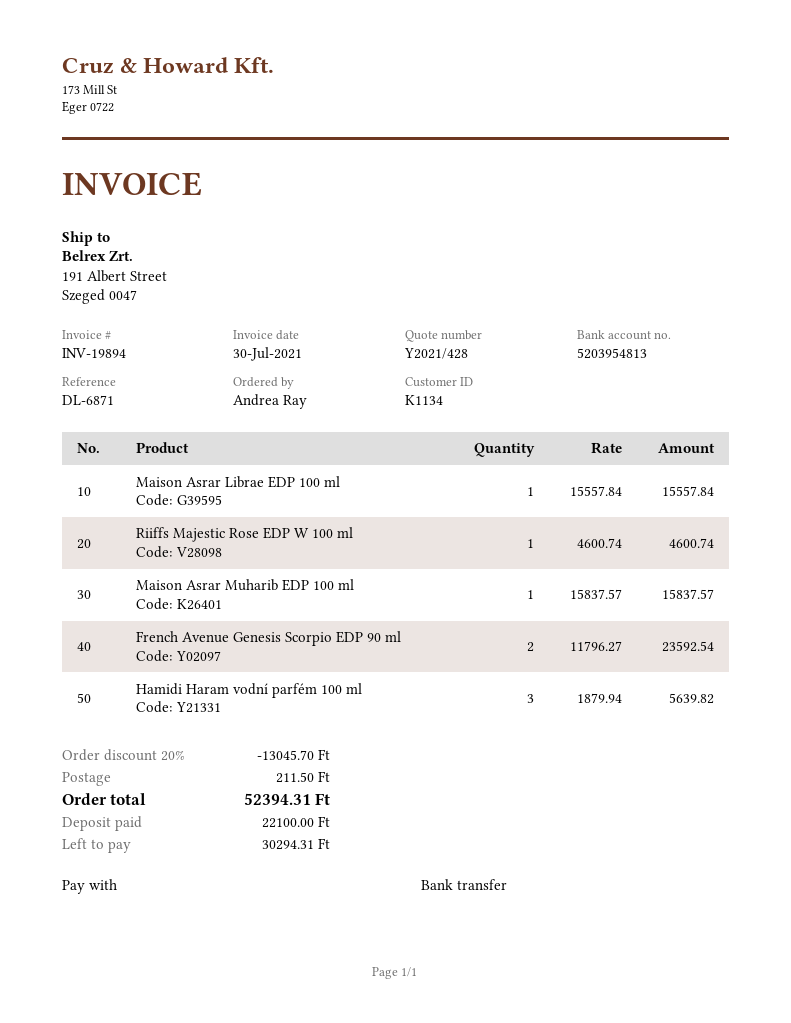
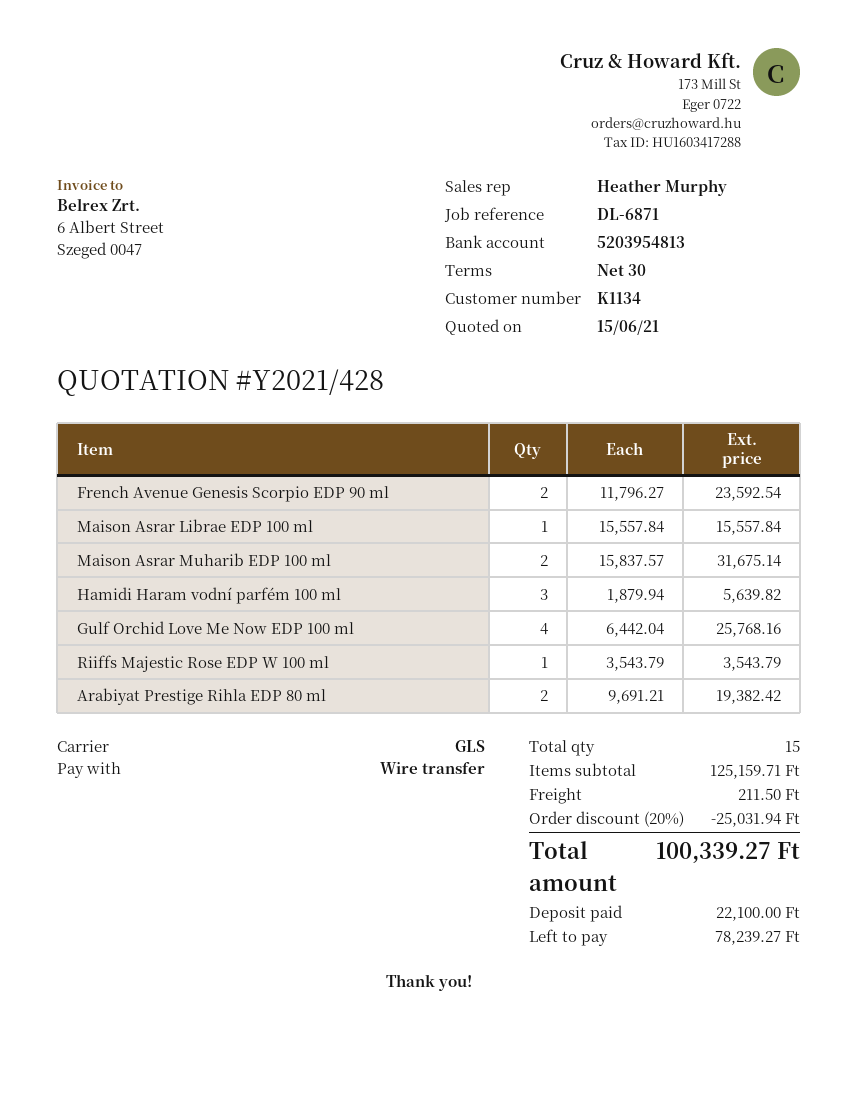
Riiffs Majestic Rose EDP W 100 ml: 1 x 4600.74 = 4600.74 -> 1 x 3543.79 = 3543.79
Maison Asrar Muharib EDP 100 ml: 1 x 15837.57 = 15837.57 -> 2 x 15837.57 = 31675.14
Gulf Orchid Love Me Now EDP 100 ml: none -> 4 x 6442.04 = 25768.16
Arabiyat Prestige Rihla EDP 80 ml: none -> 2 x 9691.21 = 19382.42
discount: 20% = 13045.70 -> 20% = 25031.94
total: 52394.31 -> 100339.27
balance: 30294.31 -> 78239.27

